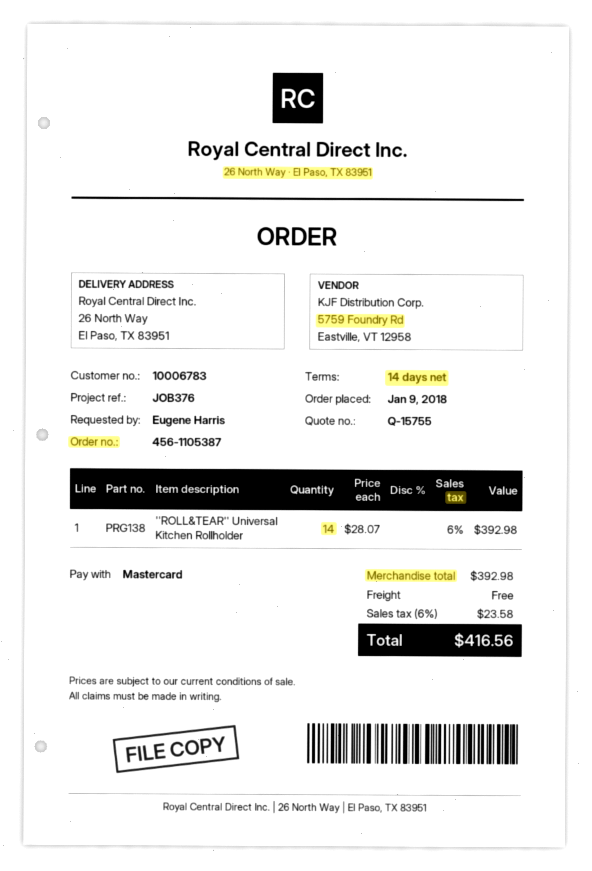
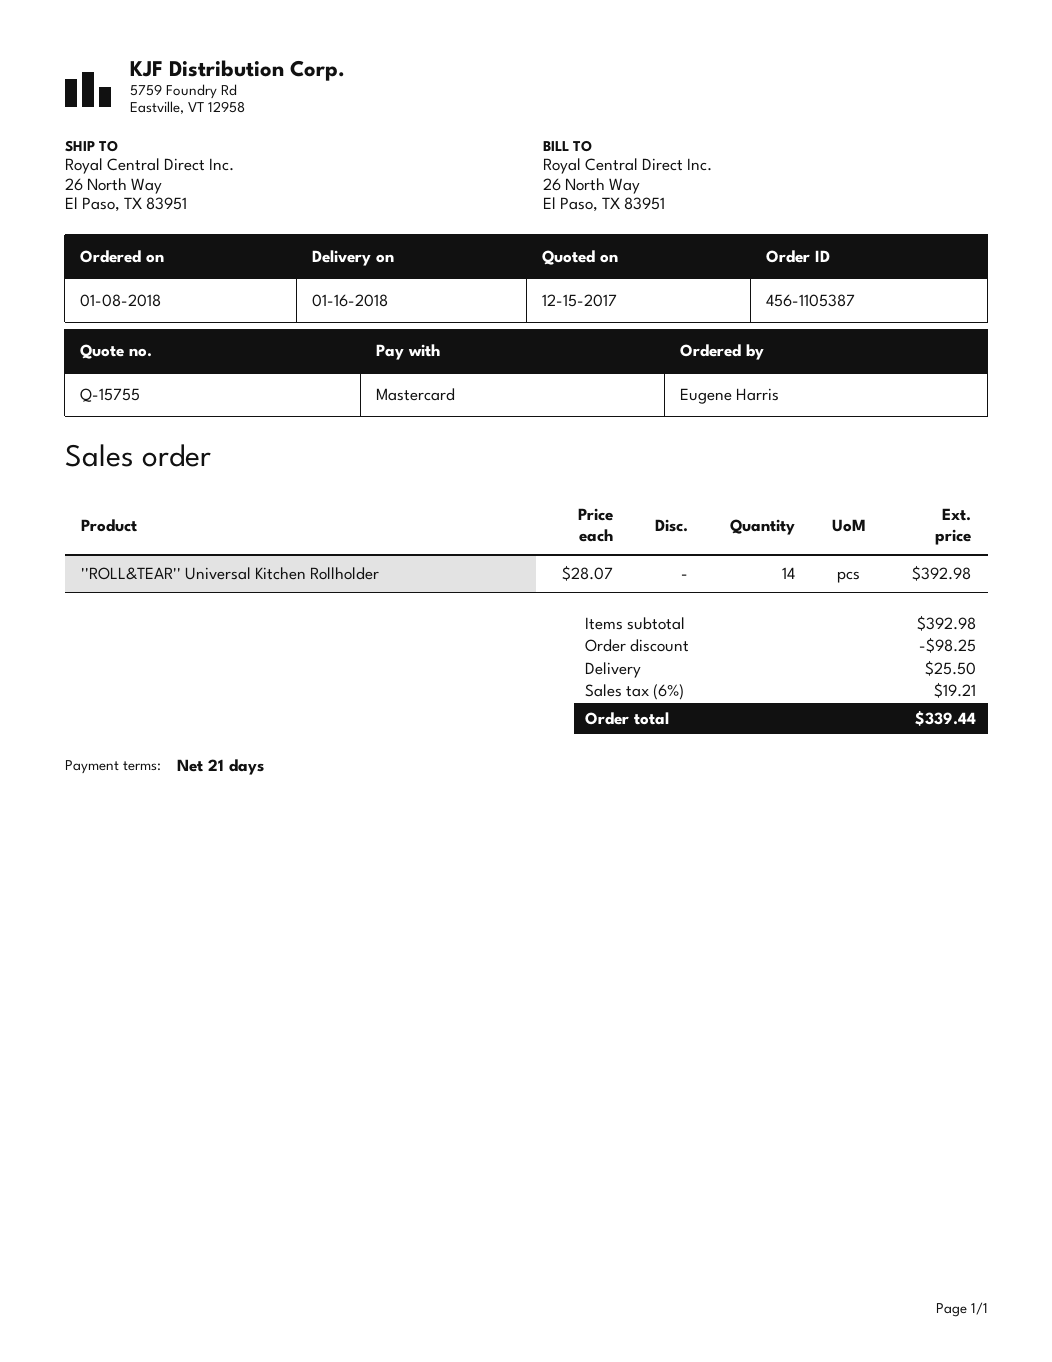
order date: 2018-01-09 -> 2018-01-08
payment terms: 14 days -> 21 days
discount: none -> 98.25
shipping: 0.00 -> 25.50
tax: 6% = 23.58 -> 6% = 19.21
total: 416.56 -> 339.44

